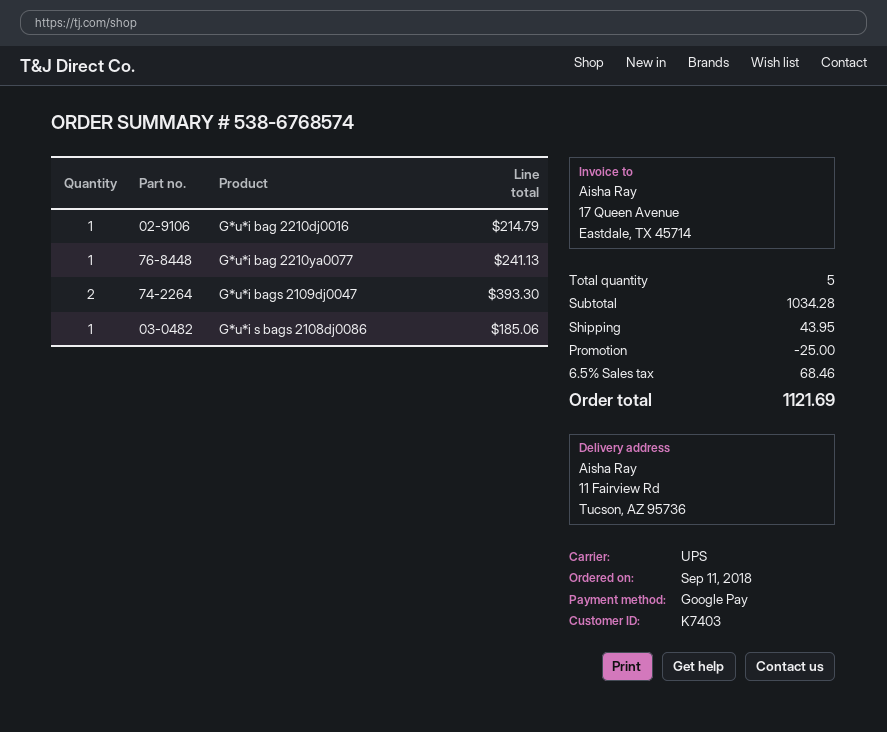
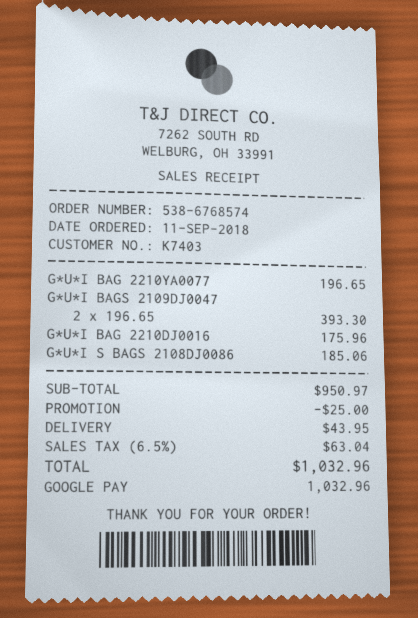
G*u*i bag 2210dj0016: 1 for 214.79 -> 1 for 175.96
G*u*i bag 2210ya0077: 1 for 241.13 -> 1 for 196.65
subtotal: 1034.28 -> 950.97
tax: 6.5% = 68.46 -> 6.5% = 63.04
total: 1121.69 -> 1032.96

